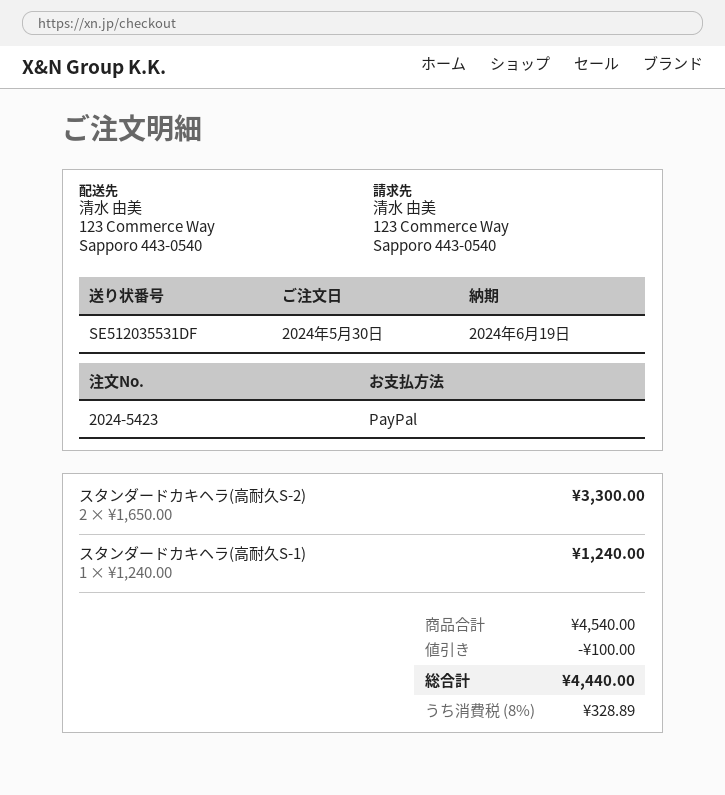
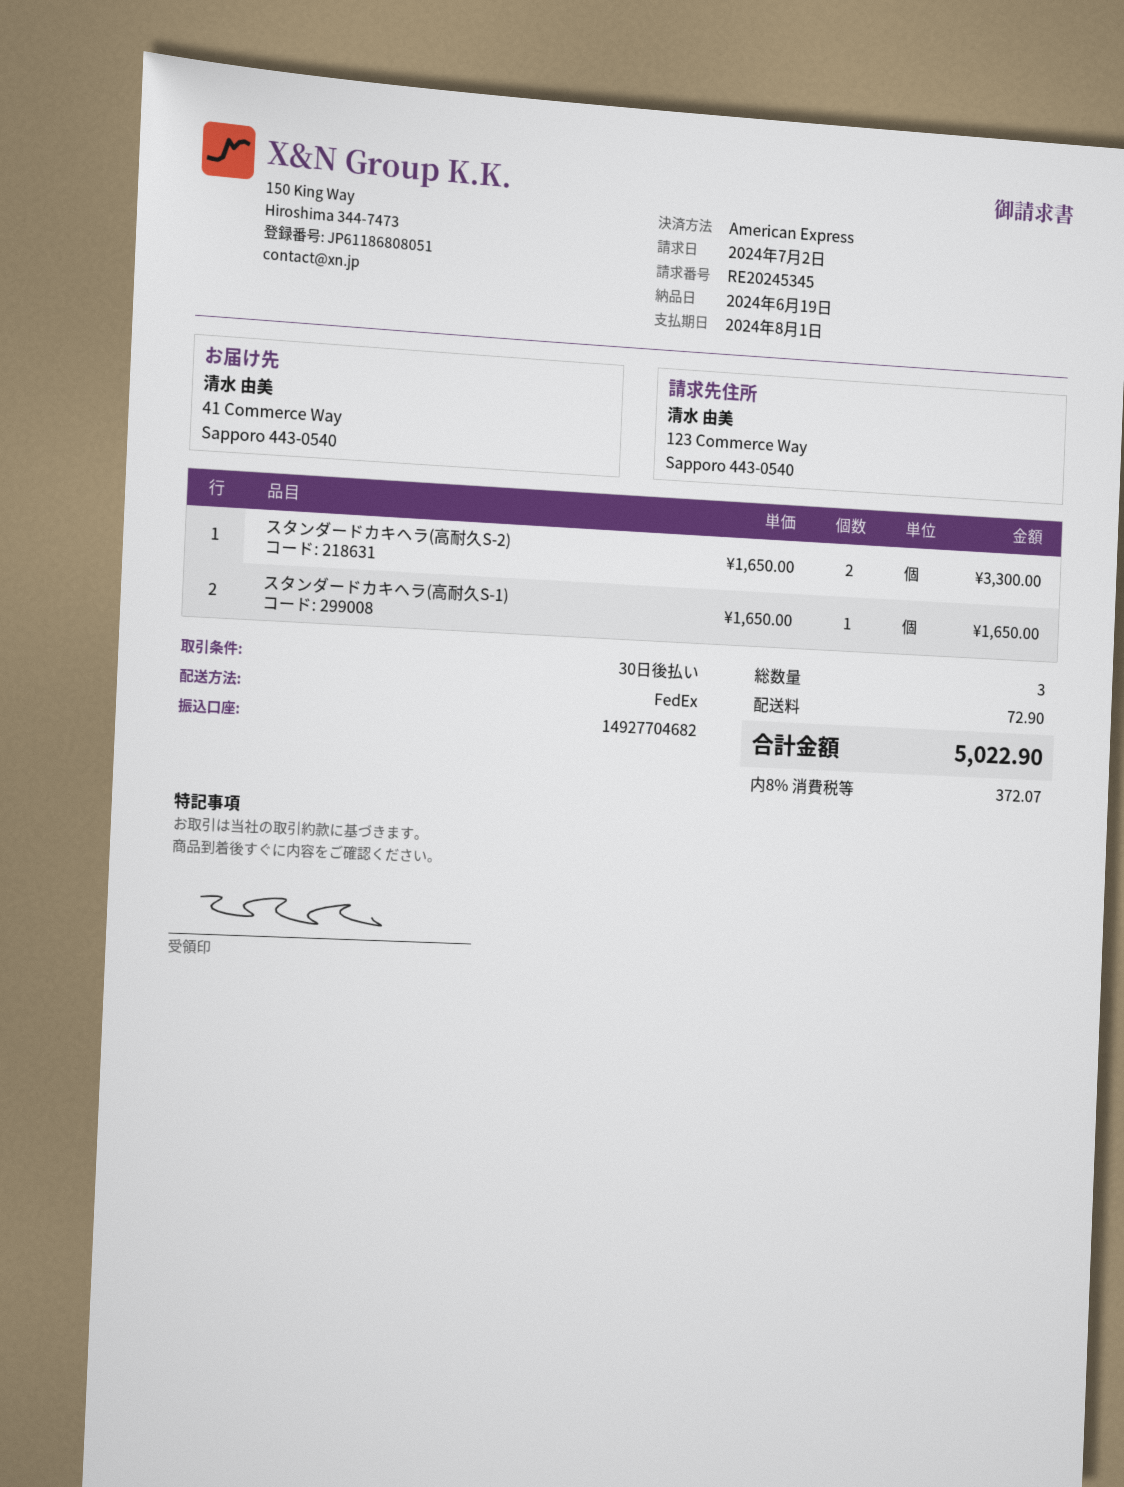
payment method: PayPal -> American Express
ship to: 123 Commerce Way, Sapporo 443-0540 -> 41 Commerce Way, Sapporo 443-0540
スタンダードカキヘラ(高耐久S-1): 1 x 1240.00 = 1240.00 -> 1 x 1650.00 = 1650.00
discount: 100.00 -> none
shipping: none -> 72.90
tax: 8% = 328.89 -> 8% = 372.07
total: 4440.00 -> 5022.90

